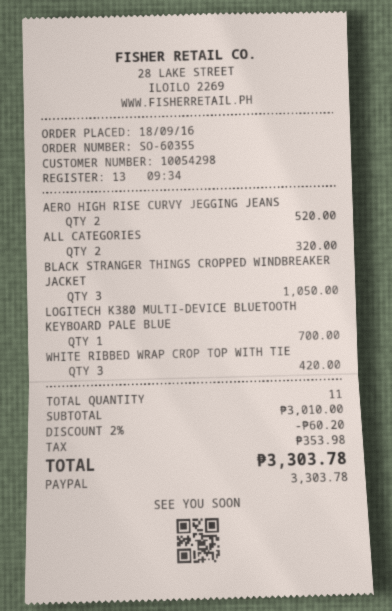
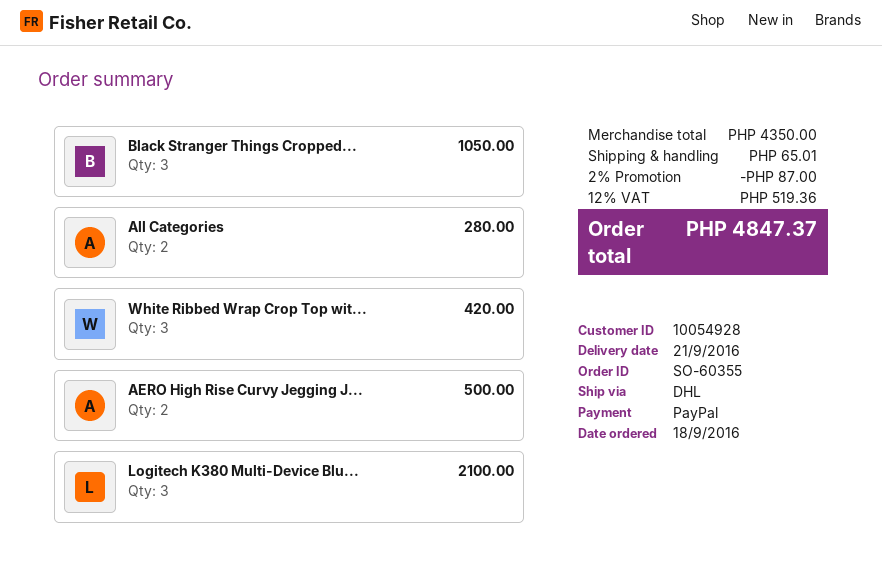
customer number: 10054298 -> 10054928
AERO HIGH RISE CURVY JEGGING JEANS: 2 for 520.00 -> 2 for 500.00
ALL CATEGORIES: 2 for 320.00 -> 2 for 280.00
LOGITECH K380 MULTI-DEVICE BLUETOOTH KEYBOARD PALE BLUE: 1 for 700.00 -> 3 for 2100.00
subtotal: 3010.00 -> 4350.00
discount: 2% = 60.20 -> 2% = 87.00
shipping: none -> 65.01
tax: 353.98 -> 519.36
total: 3303.78 -> 4847.37

